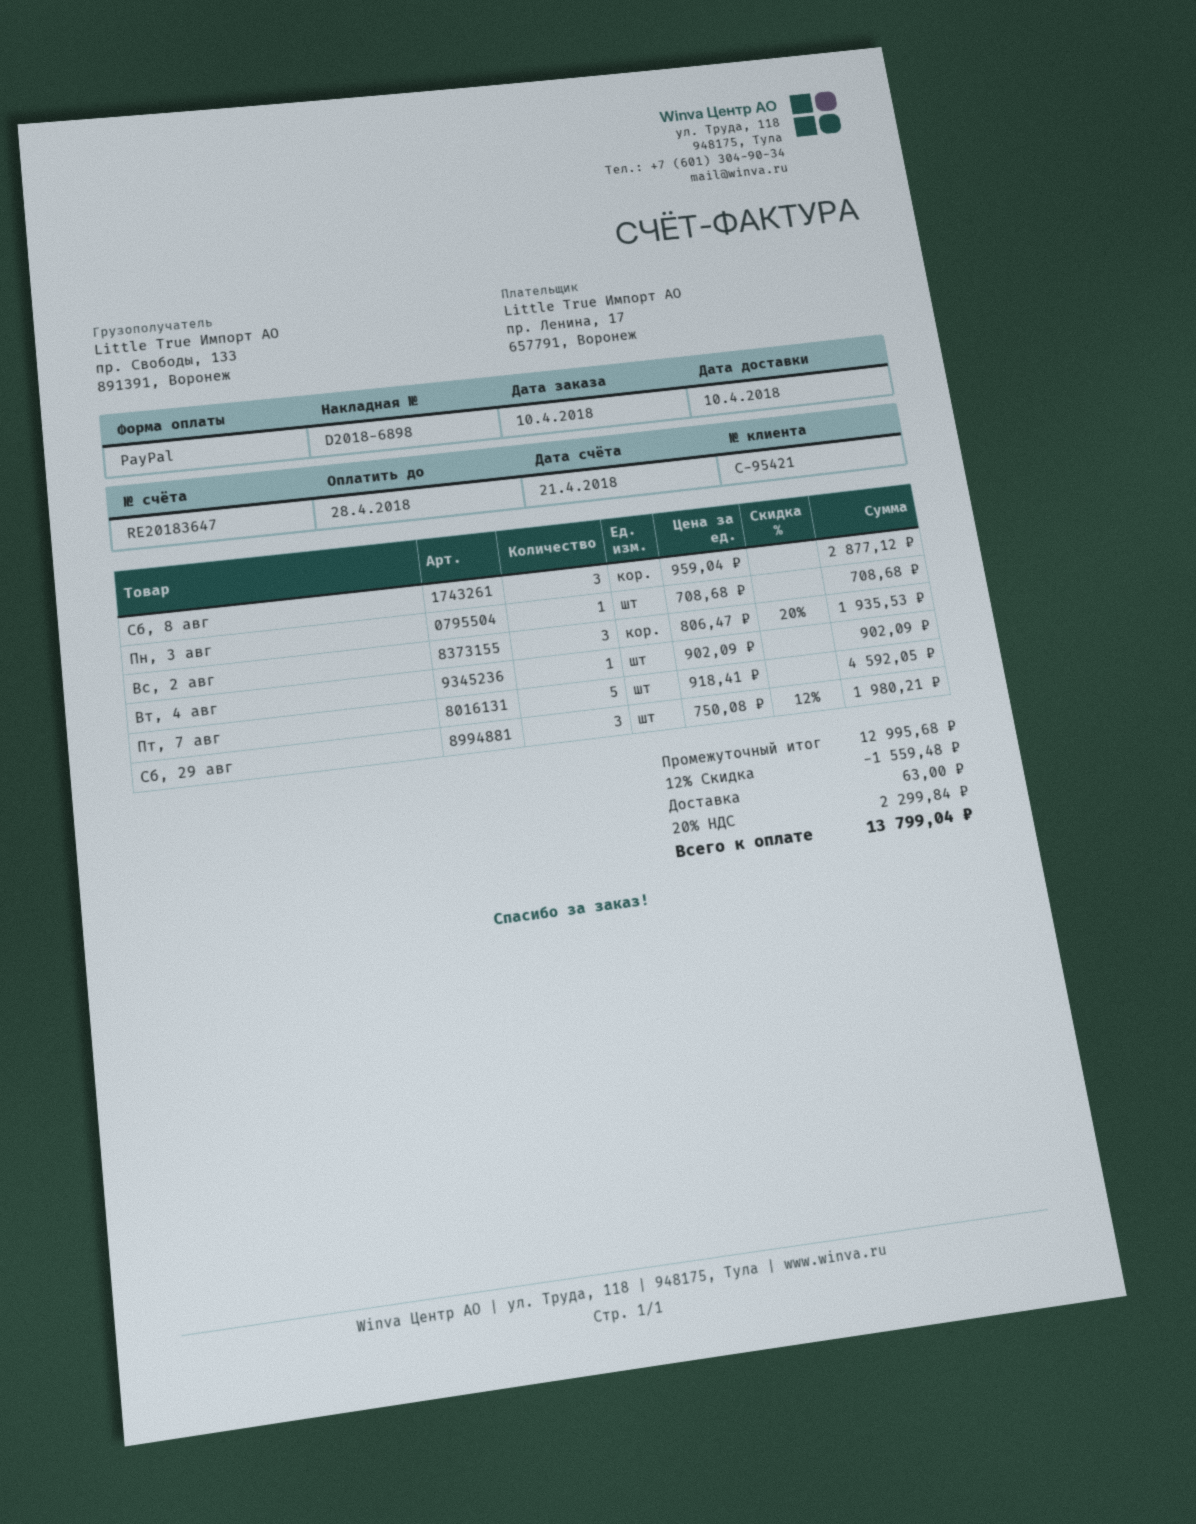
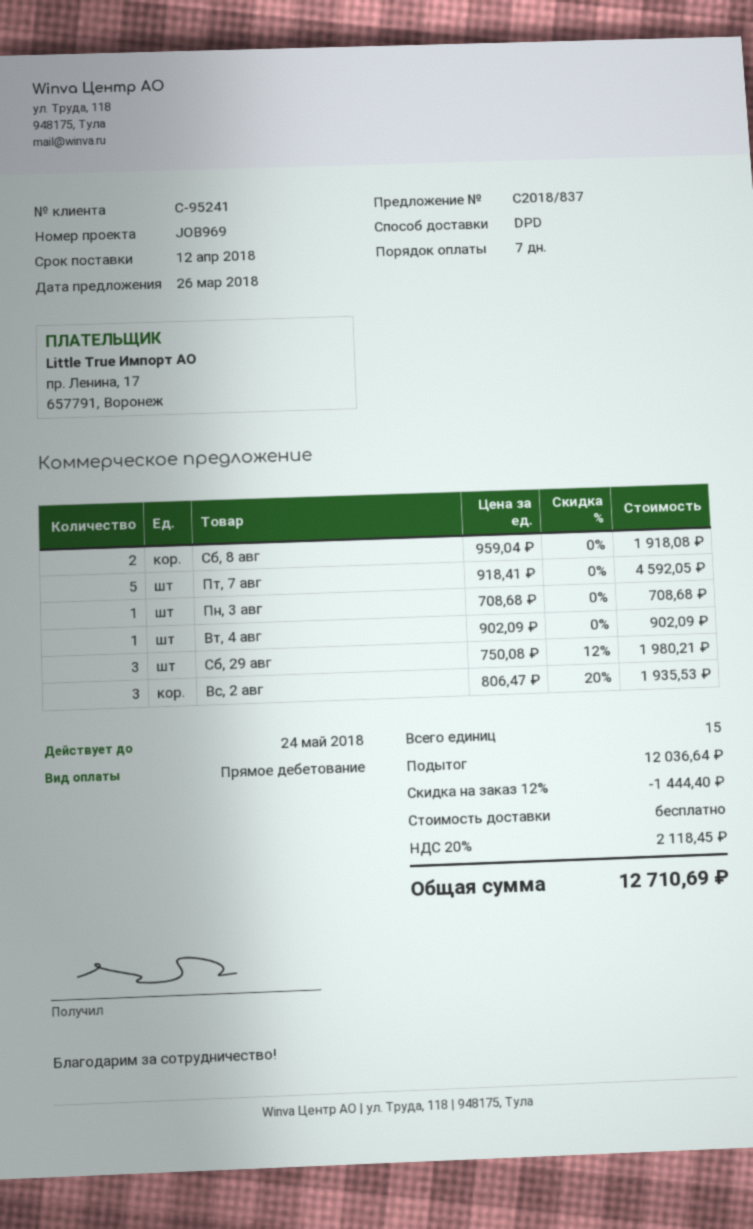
delivery date: 2018-04-10 -> 2018-04-12
customer number: C-95421 -> C-95241
payment method: PayPal -> direct debit
Сб, 8 авг: 3 x 959.04 = 2877.12 -> 2 x 959.04 = 1918.08
subtotal: 12995.68 -> 12036.64
discount: 12% = 1559.48 -> 12% = 1444.40
shipping: 63.00 -> 0.00
tax: 20% = 2299.84 -> 20% = 2118.45
total: 13799.04 -> 12710.69

